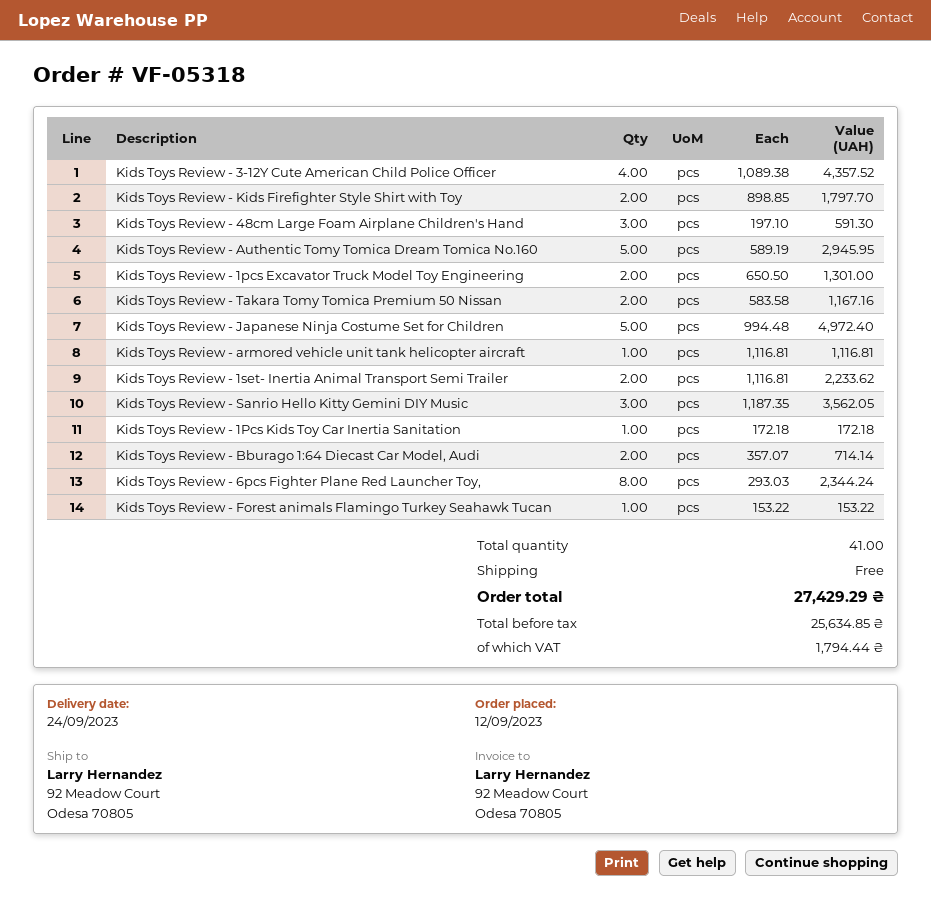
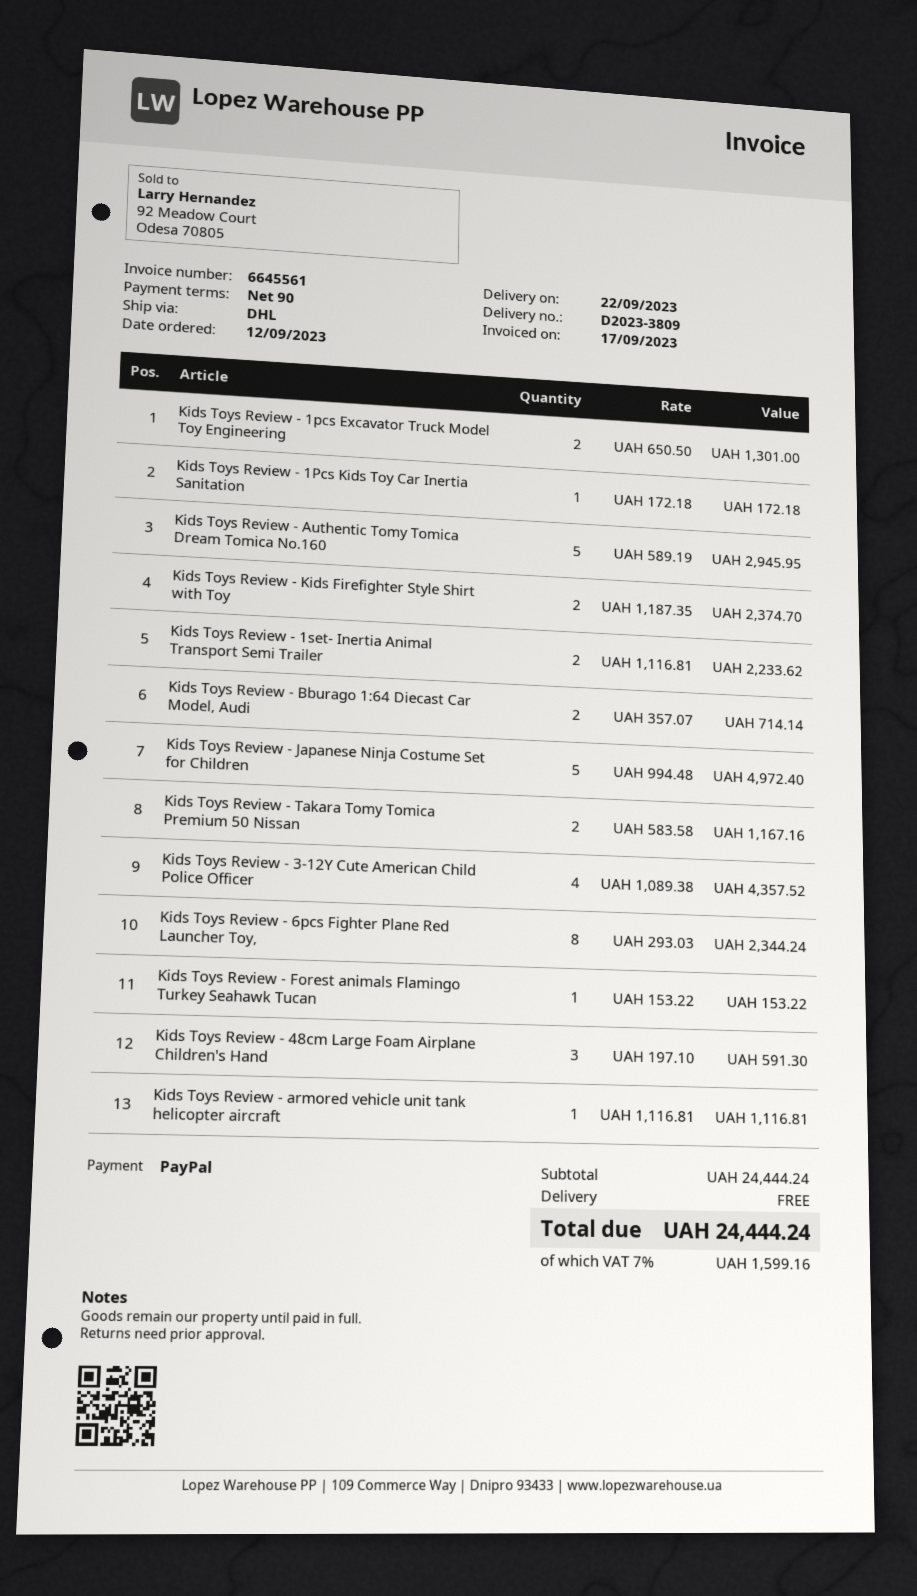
delivery date: 2023-09-24 -> 2023-09-22
Kids Toys Review - Kids Firefighter Style Shirt with Toy: 2 x 898.85 = 1797.70 -> 2 x 1187.35 = 2374.70
Kids Toys Review - Sanrio Hello Kitty Gemini DIY Music: 3 x 1187.35 = 3562.05 -> none
tax: 1794.44 -> 1599.16
total: 27429.29 -> 24444.24

